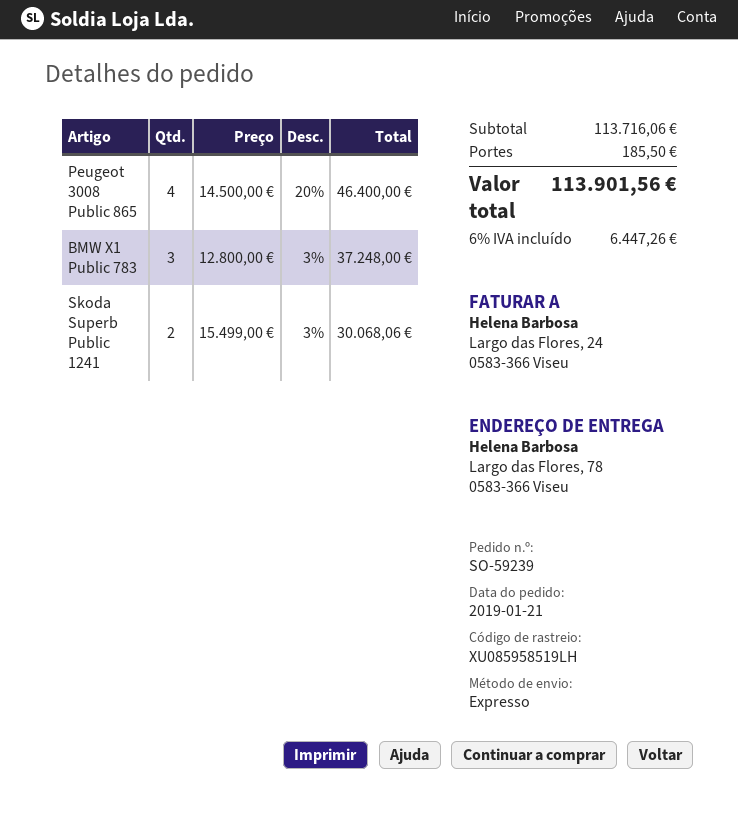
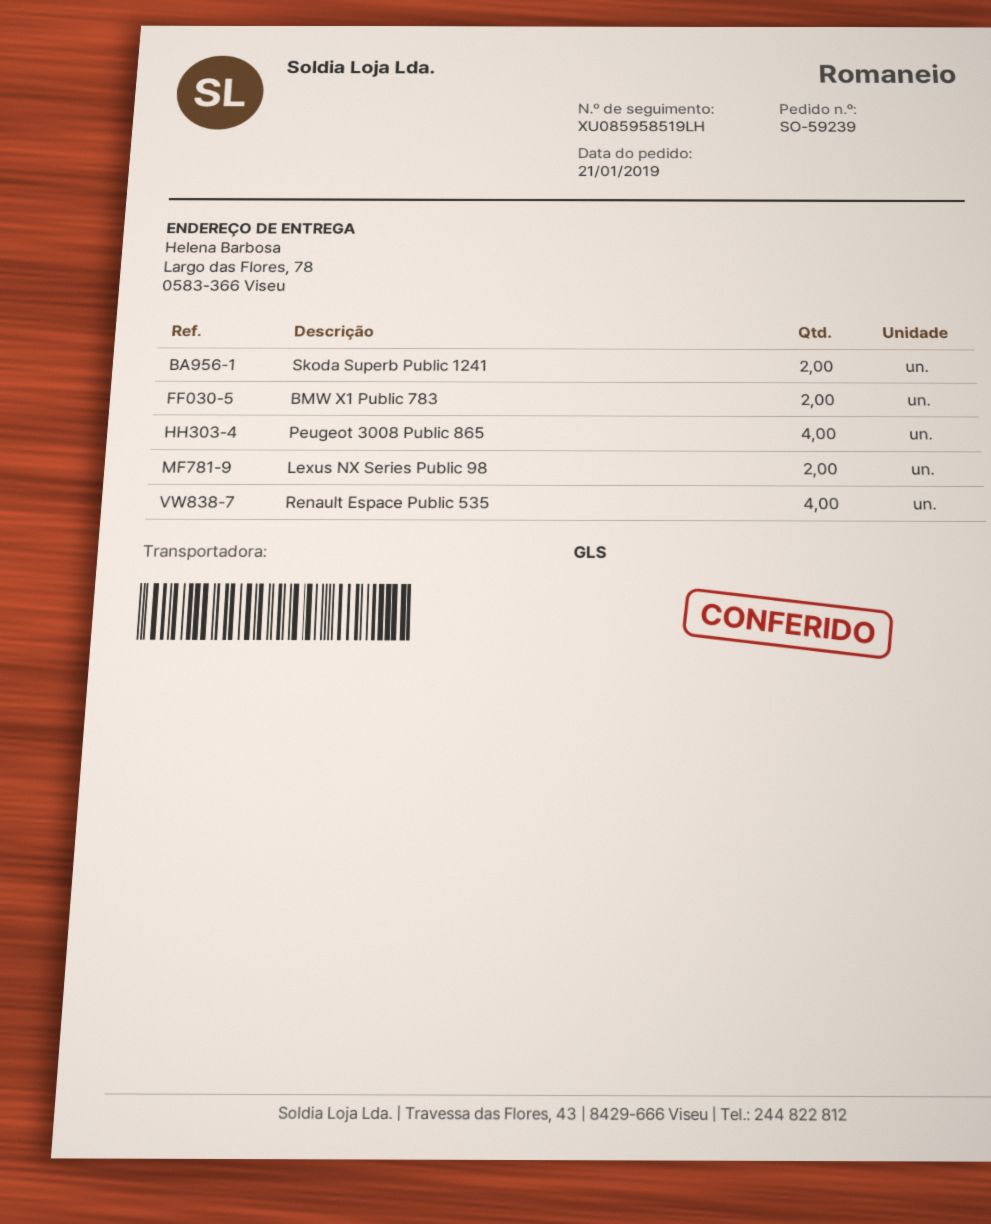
shipping method: express -> GLS
BMW X1 Public 783: 3 -> 2
Lexus NX Series Public 98: none -> 2
Renault Espace Public 535: none -> 4

